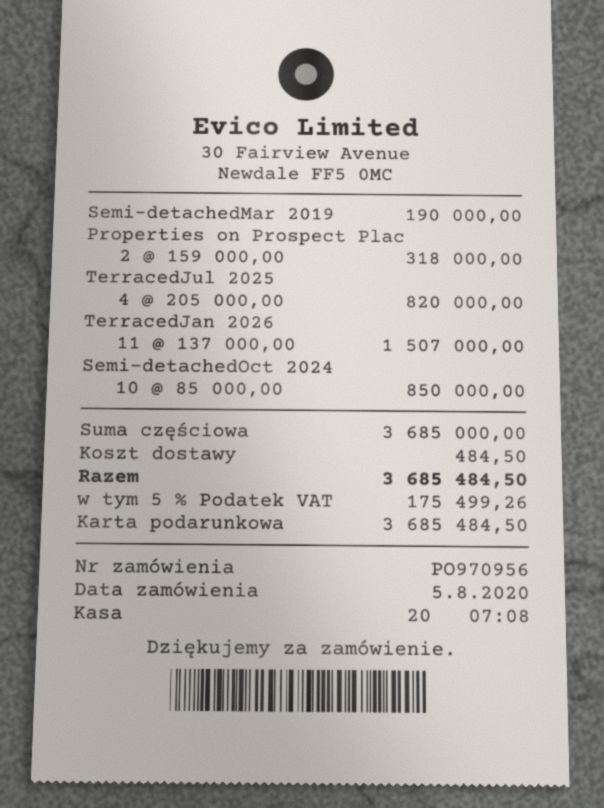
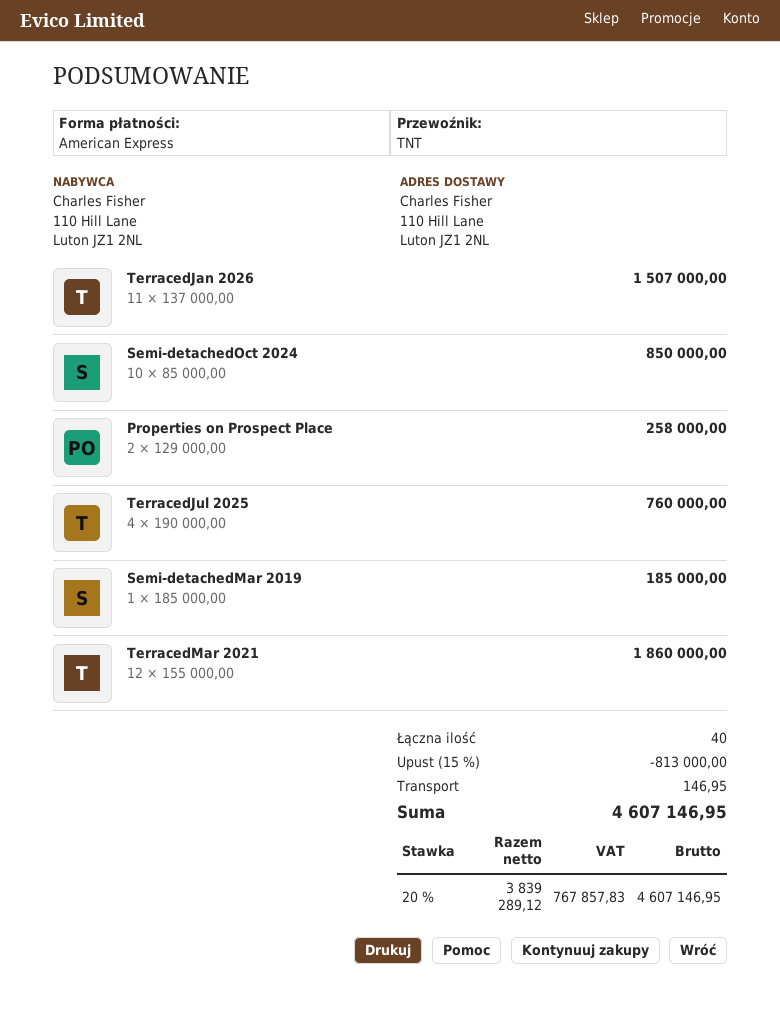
payment method: gift card -> American Express
Semi-detachedMar 2019: 1 x 190000.00 = 190000.00 -> 1 x 185000.00 = 185000.00
Properties on Prospect Plac: 2 x 159000.00 = 318000.00 -> 2 x 129000.00 = 258000.00
TerracedJul 2025: 4 x 205000.00 = 820000.00 -> 4 x 190000.00 = 760000.00
TerracedMar 2021: none -> 12 x 155000.00 = 1860000.00
discount: none -> 15% = 813000.00
shipping: 484.50 -> 146.95
tax: 5% = 175499.26 -> 20% = 767857.83
total: 3685484.50 -> 4607146.95

